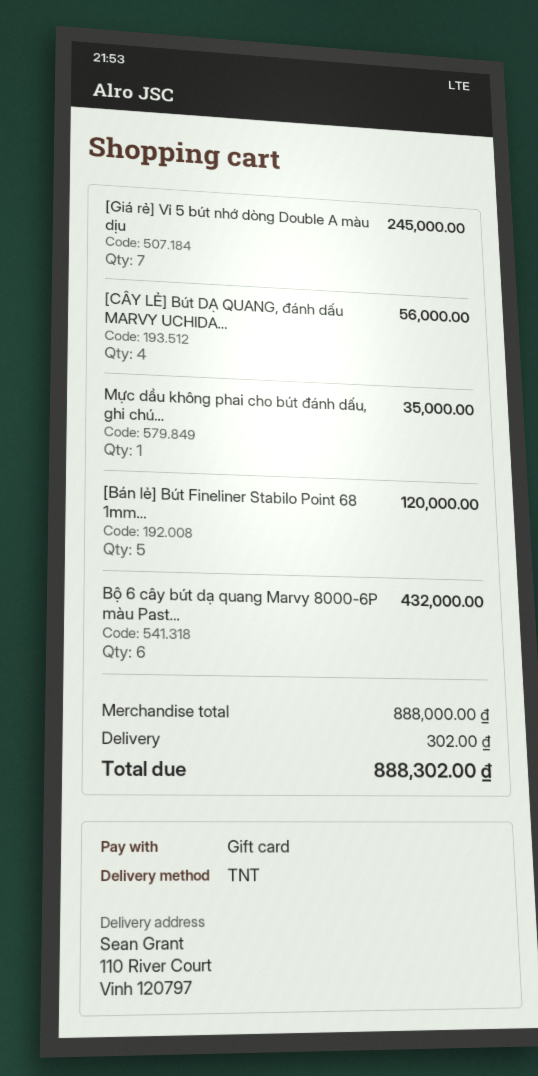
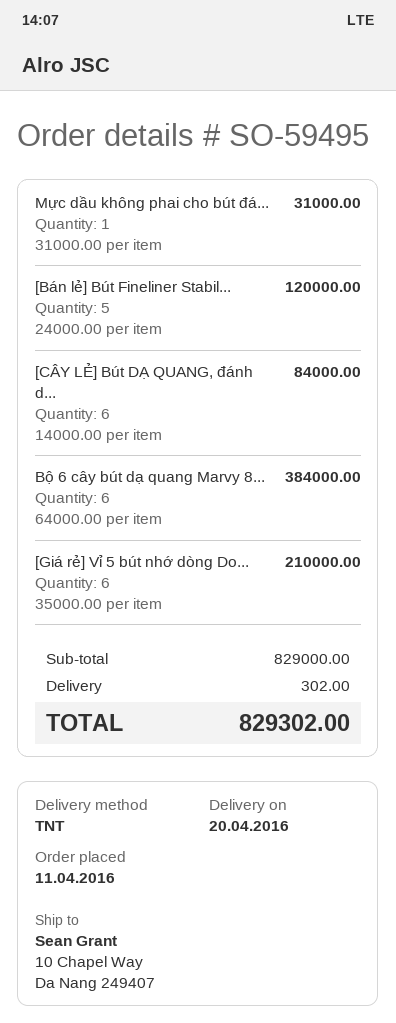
ship to: 110 River Court, Vinh 120797 -> 10 Chapel Way, Da Nang 249407
[Giá rẻ] Vỉ 5 bút nhớ dòng Double A màu dịu: 7 for 245000.00 -> 6 for 210000.00
[CÂY LẺ] Bút DẠ QUANG, đánh dấu MARVY UCHIDA...: 4 for 56000.00 -> 6 for 84000.00
Mực dầu không phai cho bút đánh dấu, ghi chú...: 1 for 35000.00 -> 1 for 31000.00
Bộ 6 cây bút dạ quang Marvy 8000-6P màu Past...: 6 for 432000.00 -> 6 for 384000.00
subtotal: 888000.00 -> 829000.00
total: 888302.00 -> 829302.00

